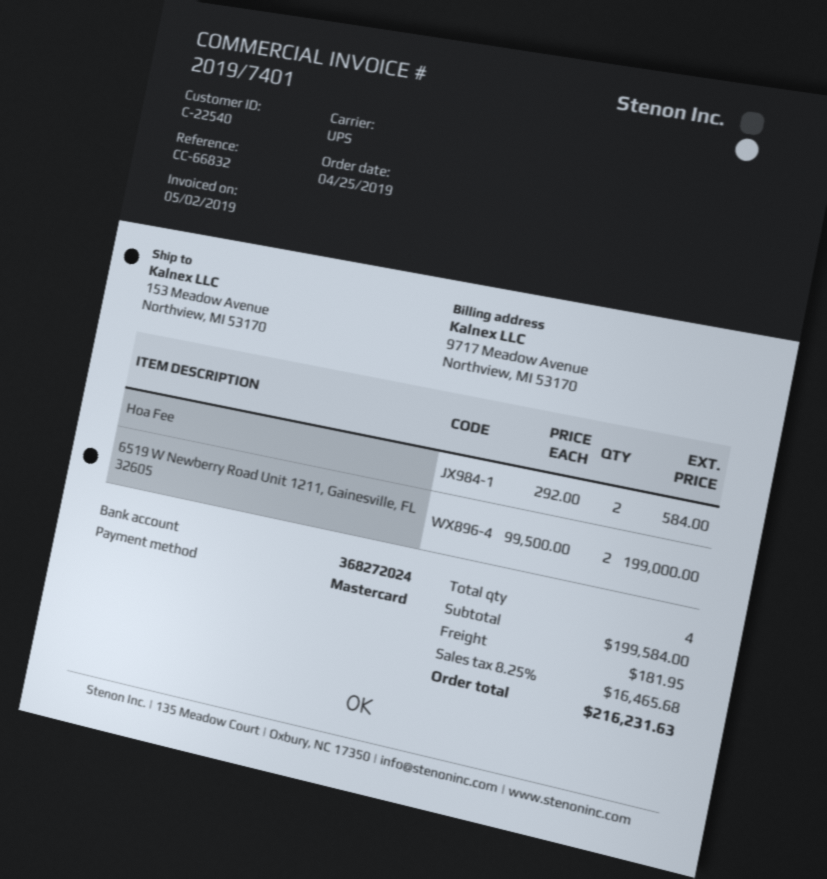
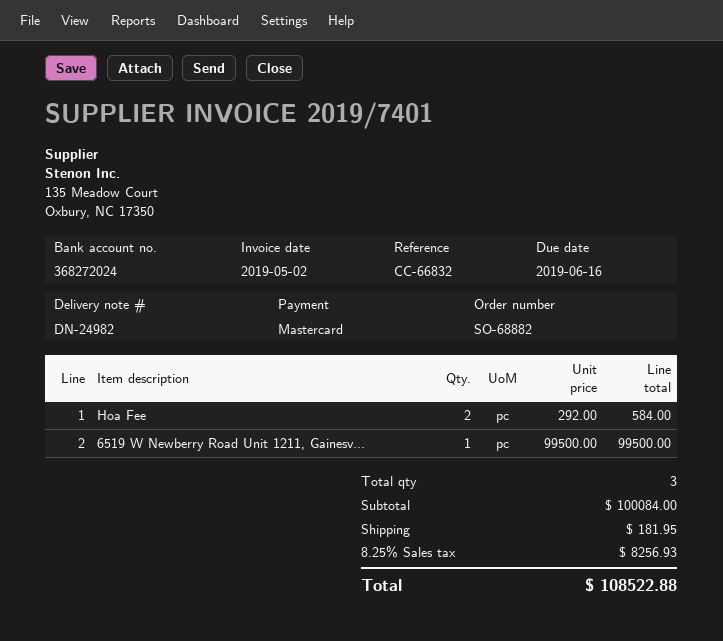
6519 W Newberry Road Unit 1211, Gainesville, FL 32605: 2 x 99500.00 = 199000.00 -> 1 x 99500.00 = 99500.00
total quantity: 4 -> 3
subtotal: 199584.00 -> 100084.00
tax: 8.25% = 16465.68 -> 8.25% = 8256.93
total: 216231.63 -> 108522.88

